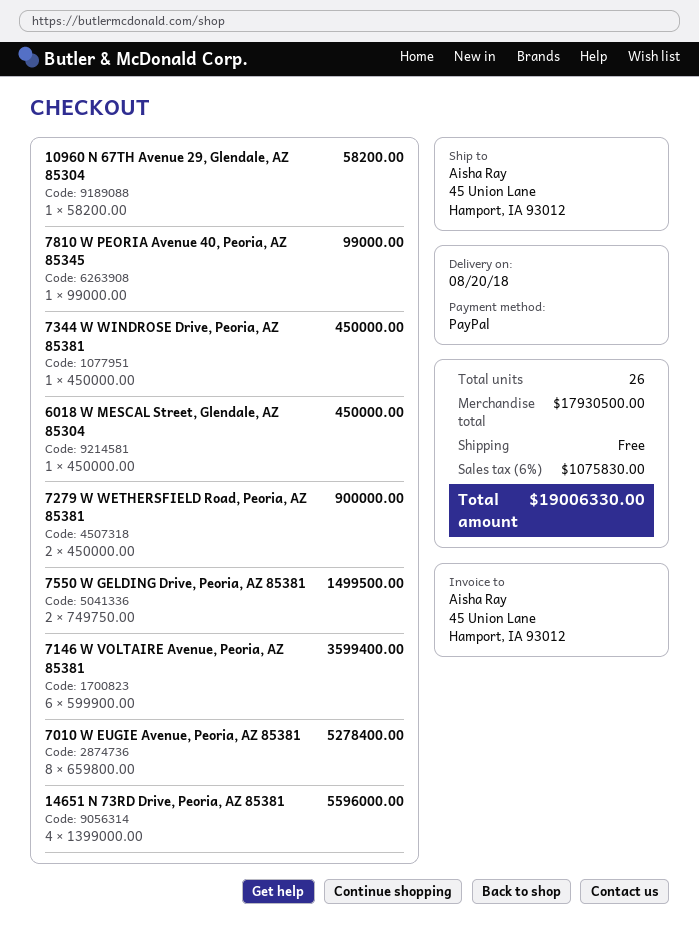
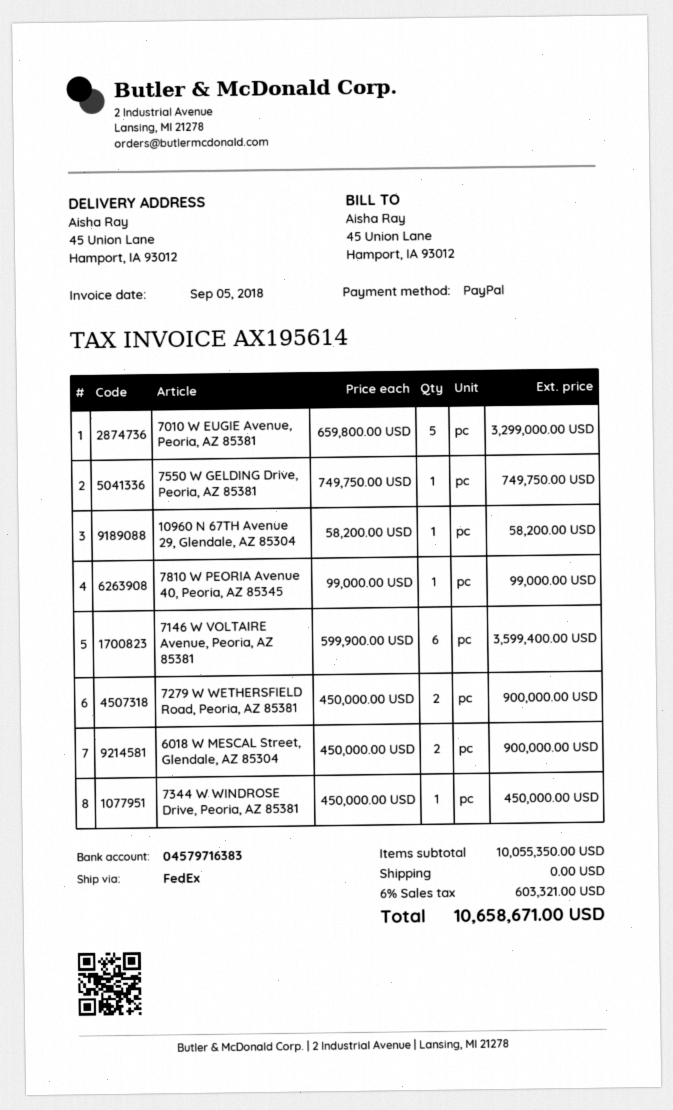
6018 W MESCAL Street, Glendale, AZ 85304: 1 x 450000.00 = 450000.00 -> 2 x 450000.00 = 900000.00
7550 W GELDING Drive, Peoria, AZ 85381: 2 x 749750.00 = 1499500.00 -> 1 x 749750.00 = 749750.00
7010 W EUGIE Avenue, Peoria, AZ 85381: 8 x 659800.00 = 5278400.00 -> 5 x 659800.00 = 3299000.00
14651 N 73RD Drive, Peoria, AZ 85381: 4 x 1399000.00 = 5596000.00 -> none
subtotal: 17930500.00 -> 10055350.00
tax: 6% = 1075830.00 -> 6% = 603321.00
total: 19006330.00 -> 10658671.00

